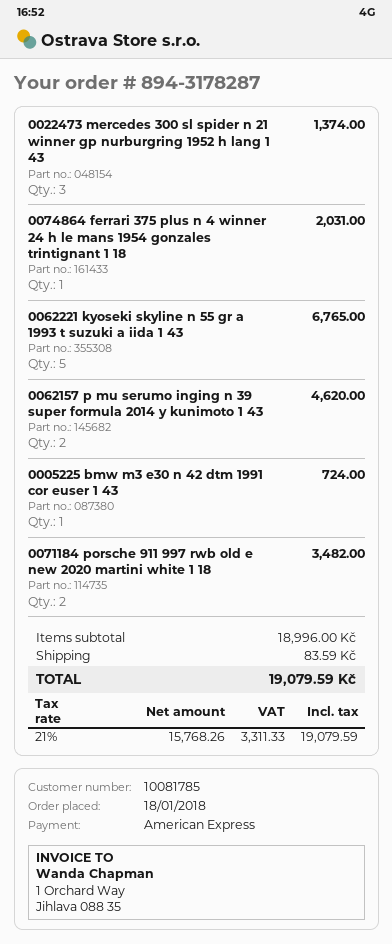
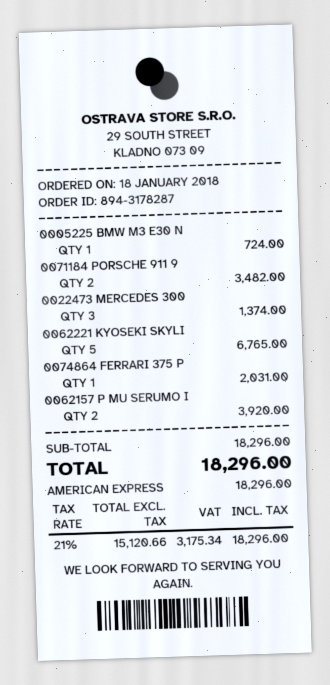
0062157 p mu serumo inging n 39 super formula 2014 y kunimoto 1 43: 2 for 4620.00 -> 2 for 3920.00
subtotal: 18996.00 -> 18296.00
shipping: 83.59 -> none
net: 15768.26 -> 15120.66
tax: 21% = 3311.33 -> 21% = 3175.34
total: 19079.59 -> 18296.00

